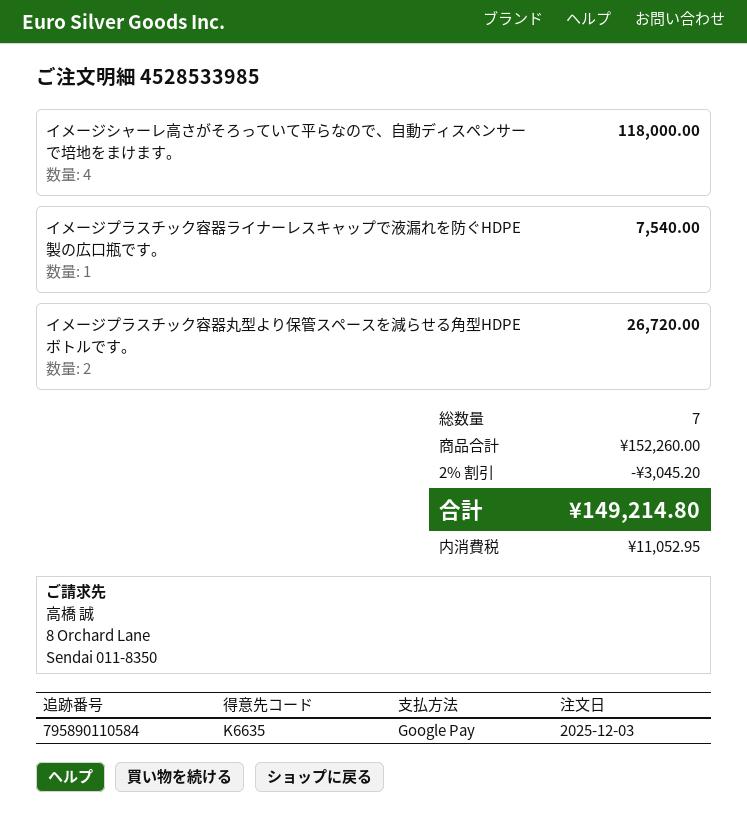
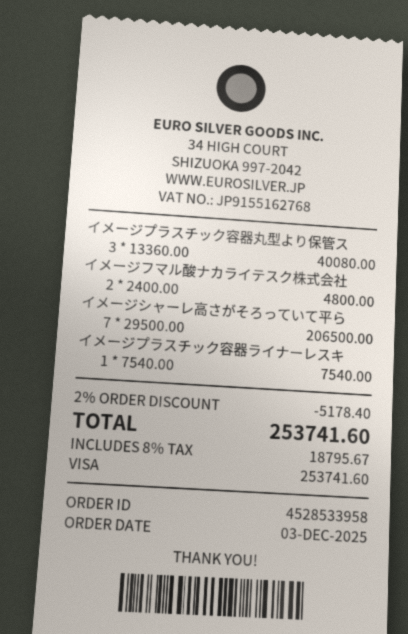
order number: 4528533985 -> 4528533958
payment method: Google Pay -> Visa
イメージシャーレ高さがそろっていて平らなので、自動ディスペンサーで培地をまけます。: 4 for 118000.00 -> 7 for 206500.00
イメージプラスチック容器丸型より保管スペースを減らせる角型HDPEボトルです。: 2 for 26720.00 -> 3 for 40080.00
イメージフマル酸ナカライテスク株式会社: none -> 2 for 4800.00
discount: 2% = 3045.20 -> 2% = 5178.40
tax: 11052.95 -> 18795.67
total: 149214.80 -> 253741.60

